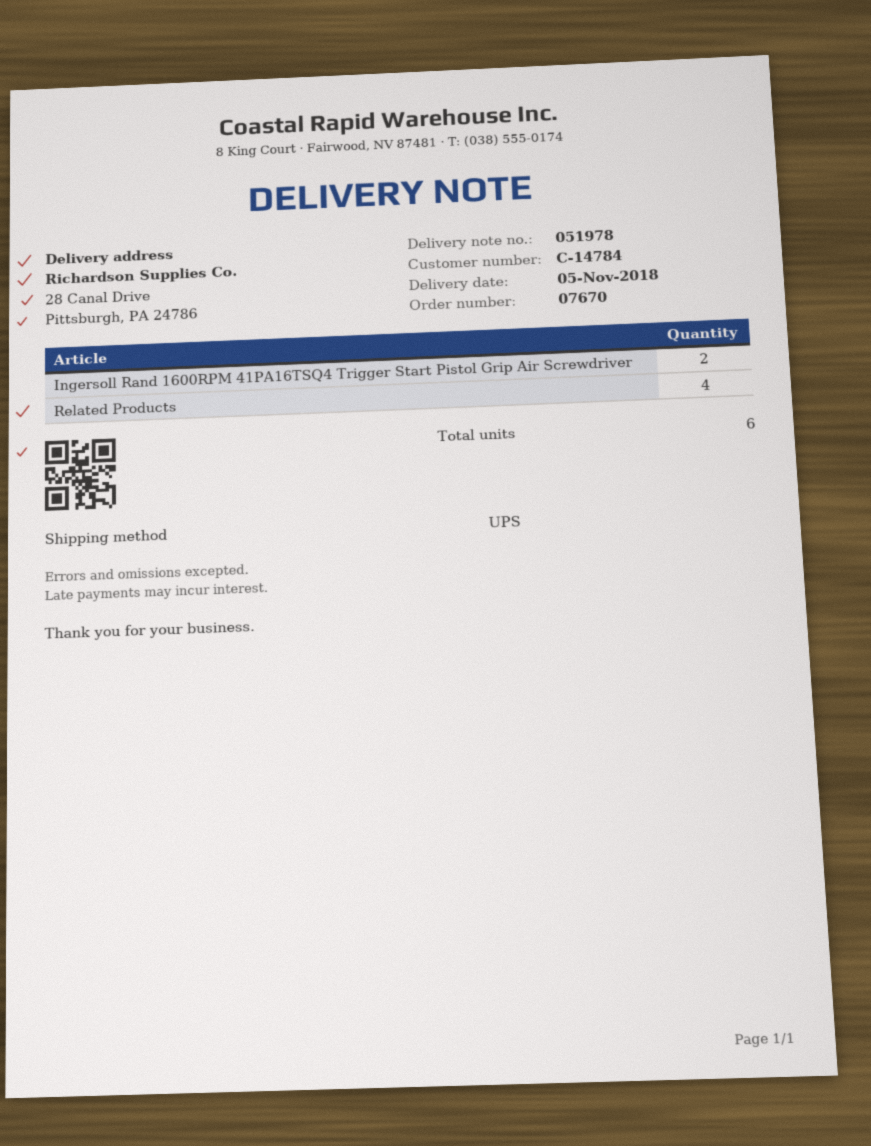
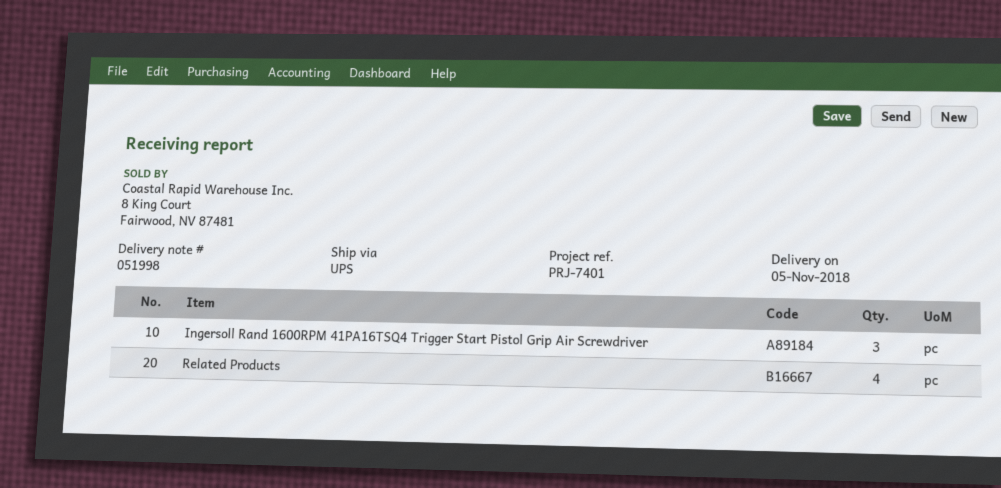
delivery note number: 051978 -> 051998
Ingersoll Rand 1600RPM 41PA16TSQ4 Trigger Start Pistol Grip Air Screwdriver: 2 -> 3

